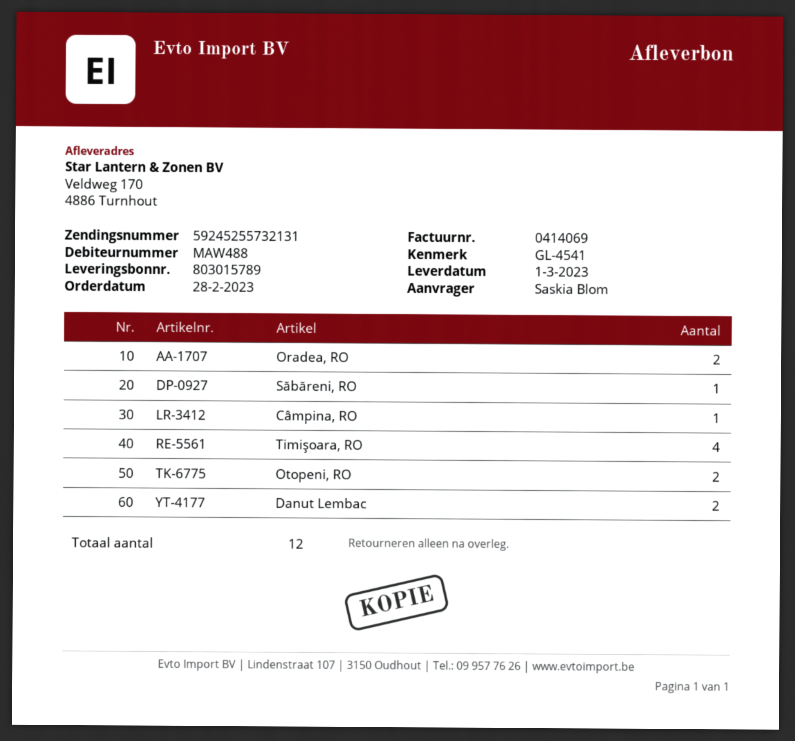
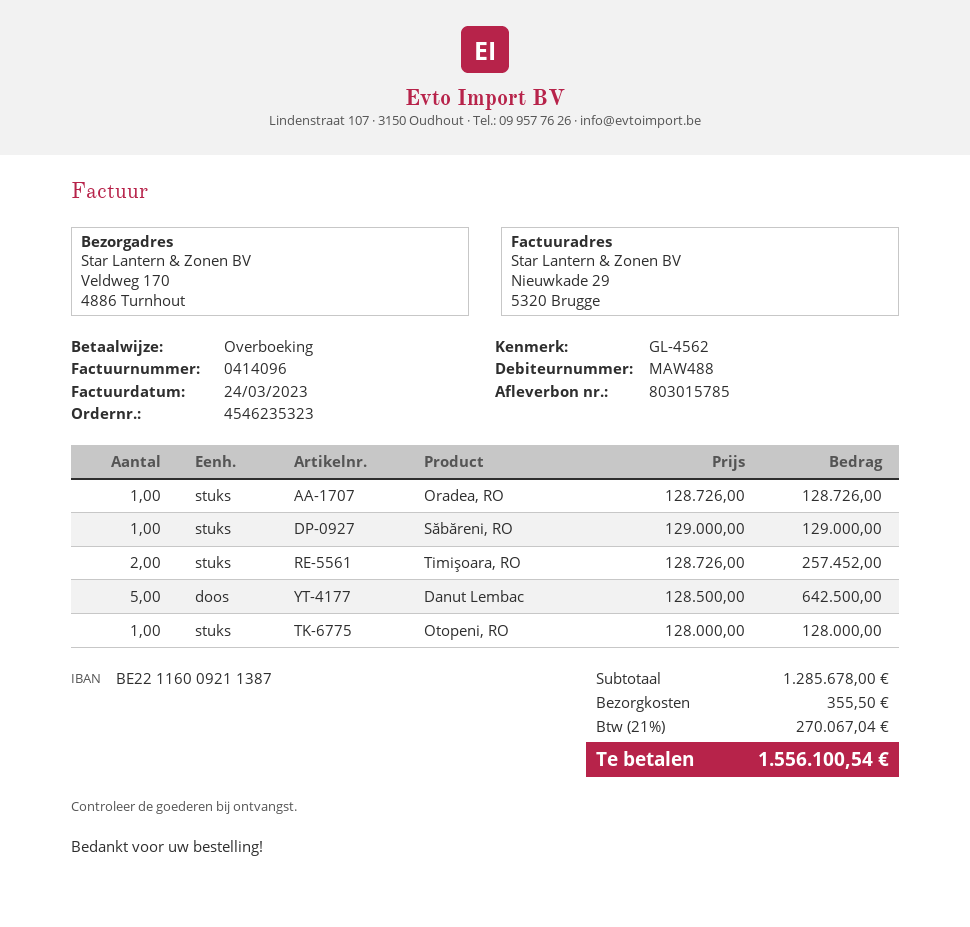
delivery note number: 803015789 -> 803015785
invoice number: 0414069 -> 0414096
reference: GL-4541 -> GL-4562
Oradea, RO: 2 -> 1
Câmpina, RO: 1 -> none
Timişoara, RO: 4 -> 2
Otopeni, RO: 2 -> 1
Danut Lembac: 2 -> 5

